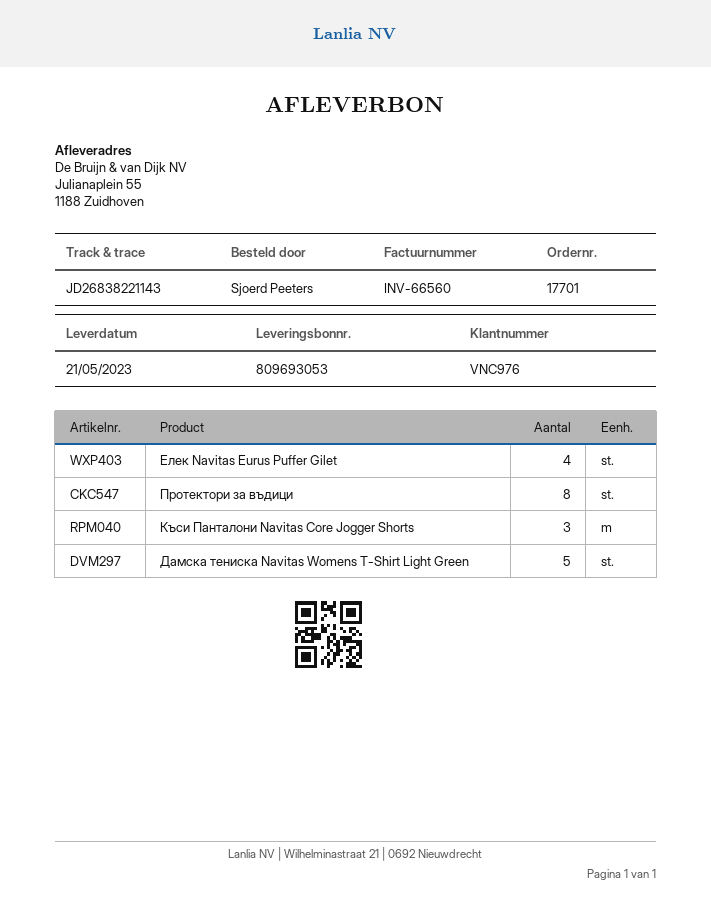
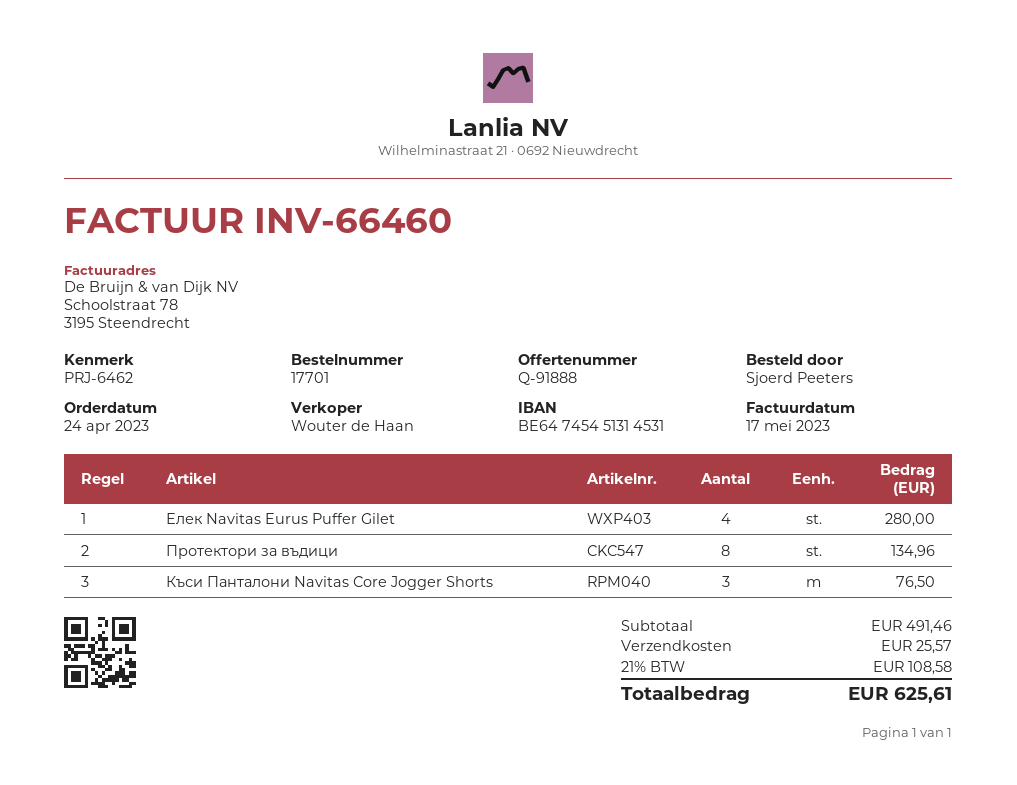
invoice number: INV-66560 -> INV-66460
Дамска тениска Navitas Womens T-Shirt Light Green: 5 -> none

